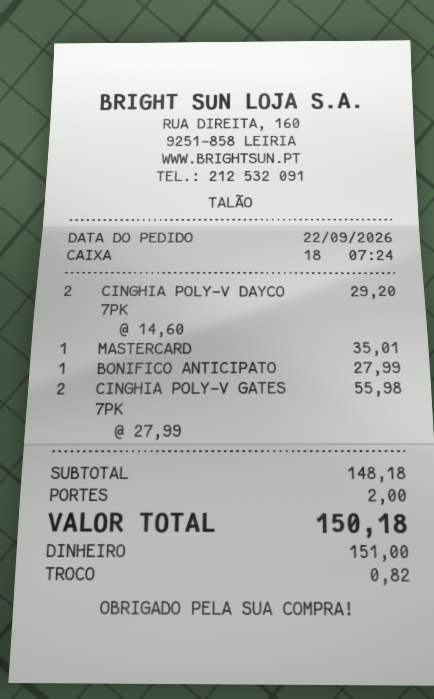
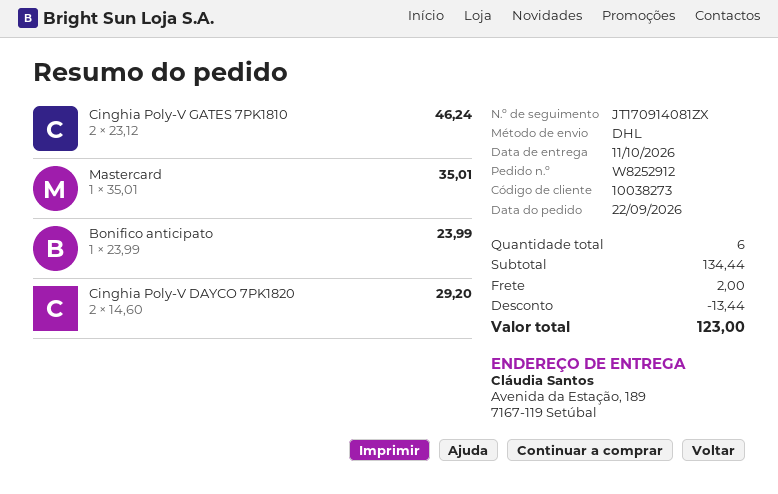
BONIFICO ANTICIPATO: 1 x 27.99 = 27.99 -> 1 x 23.99 = 23.99
CINGHIA POLY-V GATES 7PK: 2 x 27.99 = 55.98 -> 2 x 23.12 = 46.24
subtotal: 148.18 -> 134.44
discount: none -> 13.44
total: 150.18 -> 123.00

